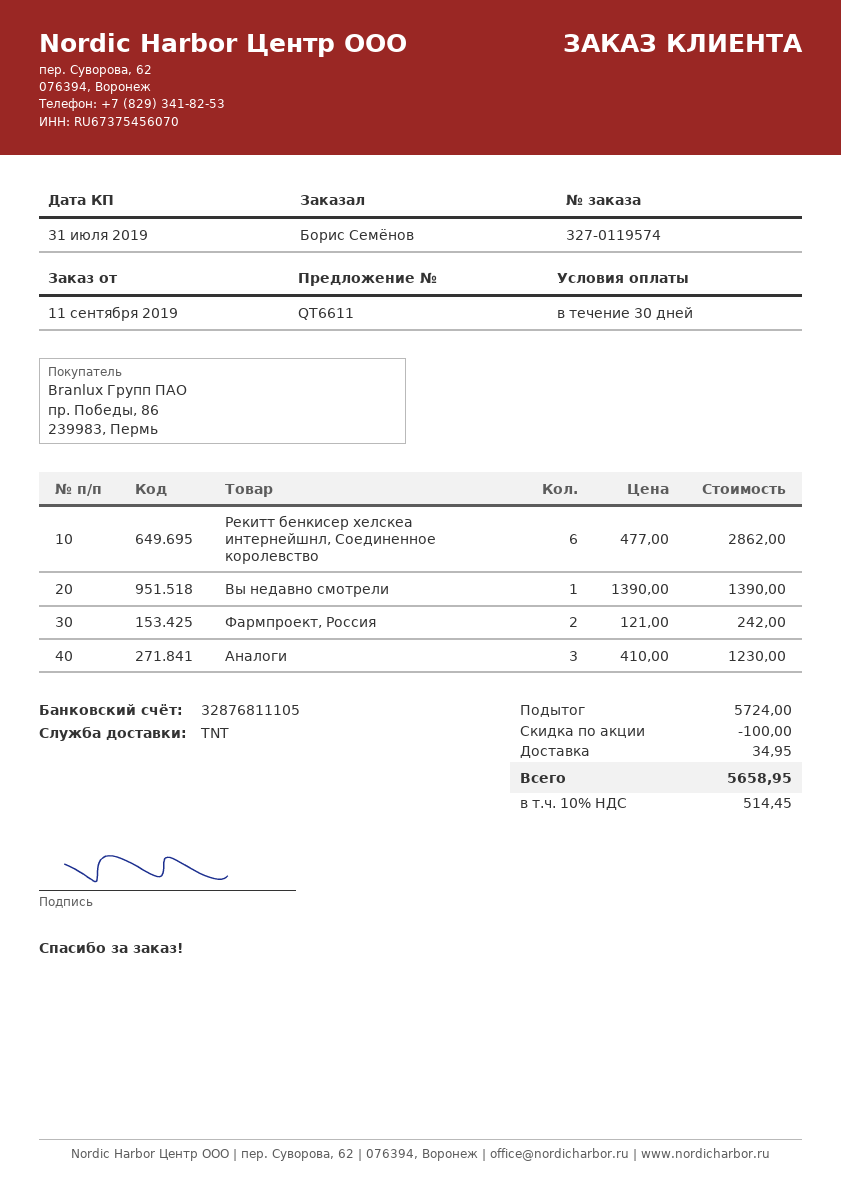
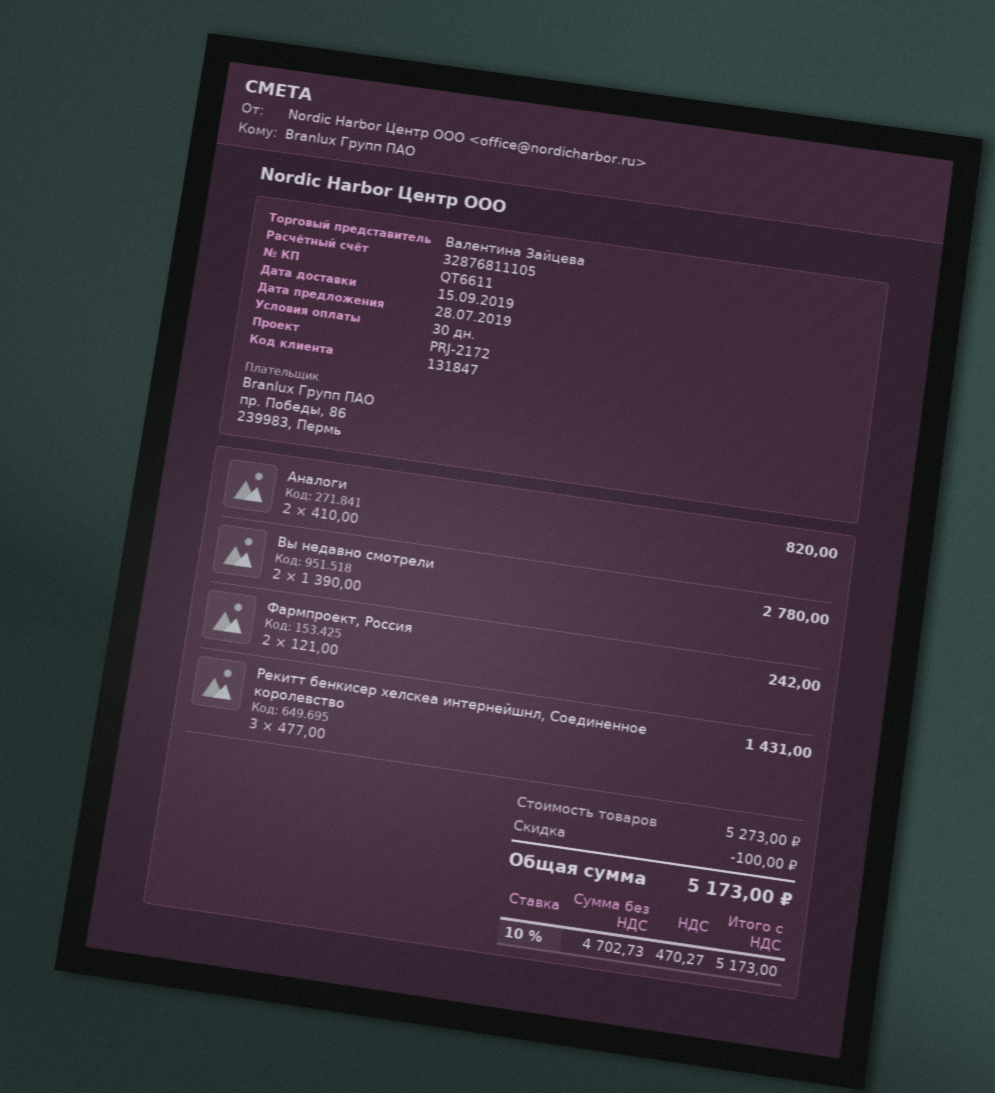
quote date: 2019-07-31 -> 2019-07-28
Рекитт бенкисер хелскеа интернейшнл, Соединенное королевство: 6 x 477.00 = 2862.00 -> 3 x 477.00 = 1431.00
Вы недавно смотрели: 1 x 1390.00 = 1390.00 -> 2 x 1390.00 = 2780.00
Аналоги: 3 x 410.00 = 1230.00 -> 2 x 410.00 = 820.00
subtotal: 5724.00 -> 5273.00
shipping: 34.95 -> none
tax: 10% = 514.45 -> 10% = 470.27
total: 5658.95 -> 5173.00

